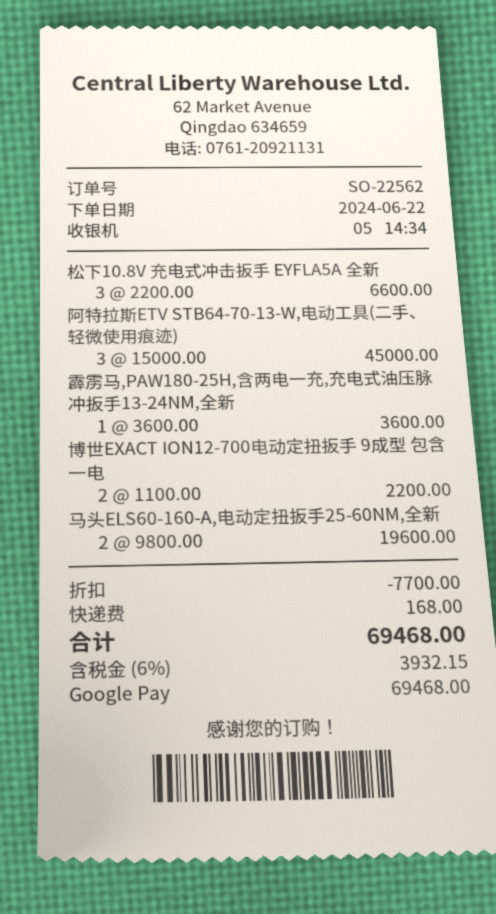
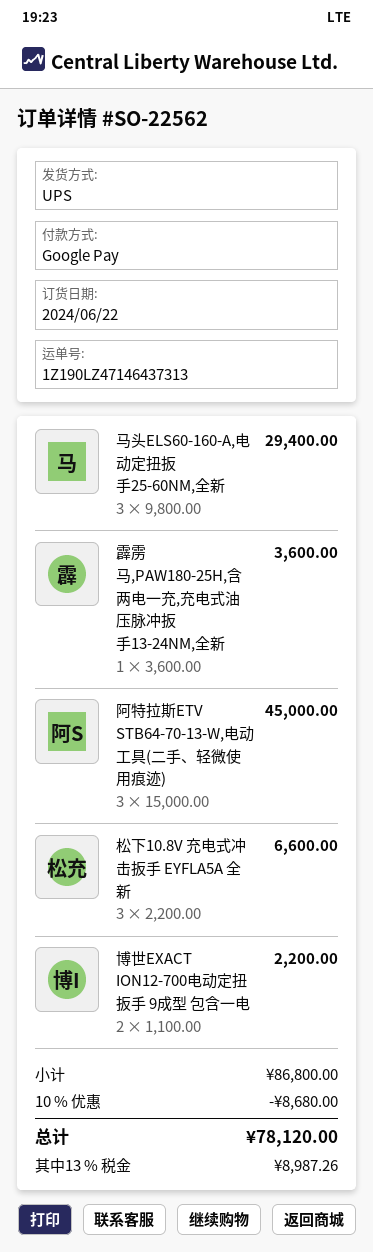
马头ELS60-160-A,电动定扭扳手25-60NM,全新: 2 x 9800.00 = 19600.00 -> 3 x 9800.00 = 29400.00
discount: 7700.00 -> 8680.00
shipping: 168.00 -> none
tax: 6% = 3932.15 -> 13% = 8987.26
total: 69468.00 -> 78120.00

